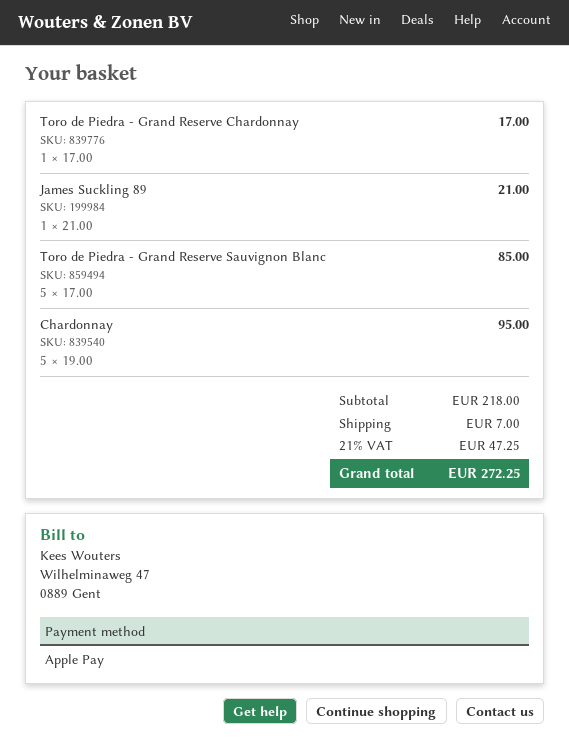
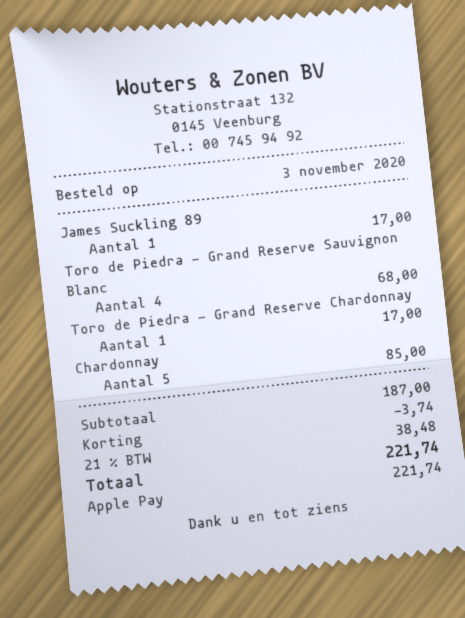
James Suckling 89: 1 for 21.00 -> 1 for 17.00
Toro de Piedra - Grand Reserve Sauvignon Blanc: 5 for 85.00 -> 4 for 68.00
Chardonnay: 5 for 95.00 -> 5 for 85.00
subtotal: 218.00 -> 187.00
discount: none -> 3.74
shipping: 7.00 -> none
tax: 21% = 47.25 -> 21% = 38.48
total: 272.25 -> 221.74

